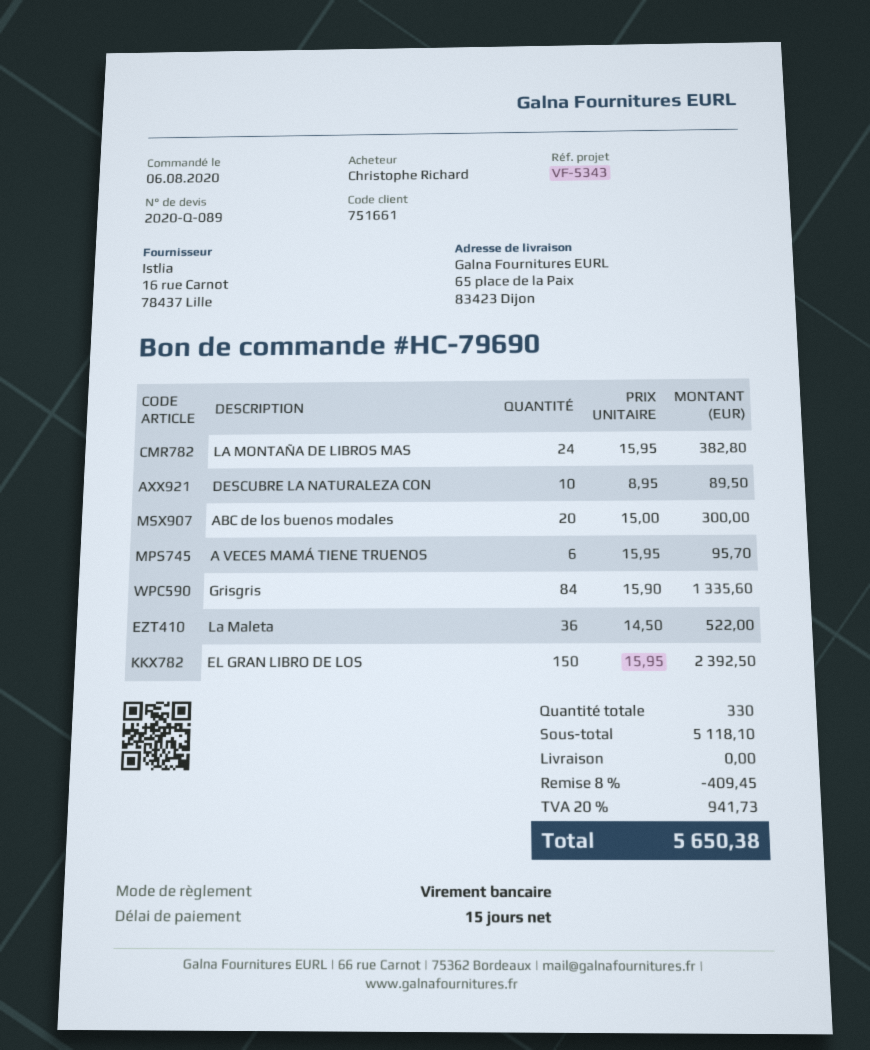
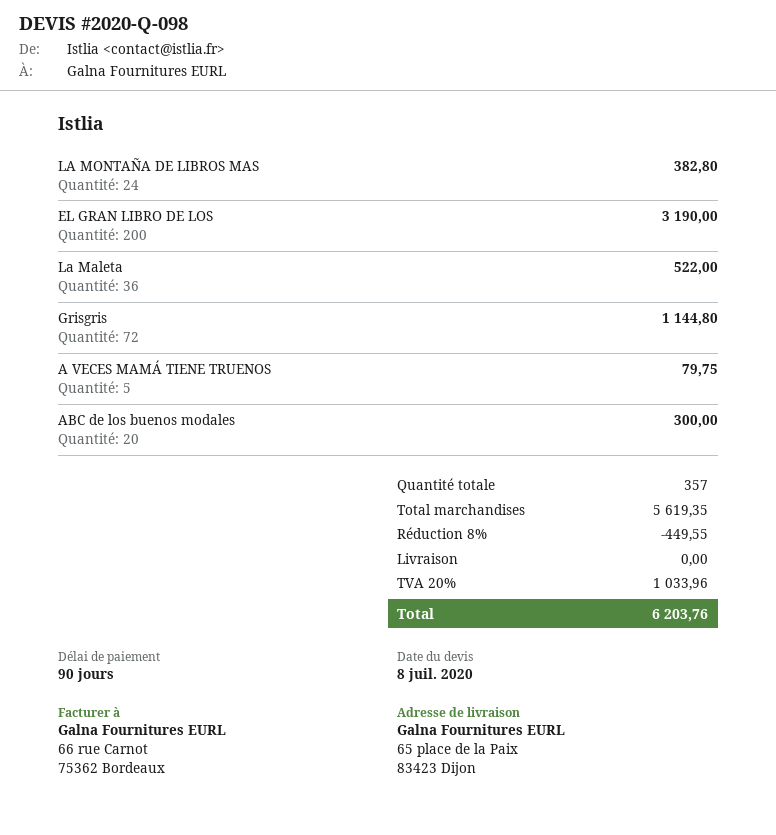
quote number: 2020-Q-089 -> 2020-Q-098
payment terms: 15 days -> 90 days
DESCUBRE LA NATURALEZA CON: 10 for 89.50 -> none
A VECES MAMÁ TIENE TRUENOS: 6 for 95.70 -> 5 for 79.75
Grisgris: 84 for 1335.60 -> 72 for 1144.80
EL GRAN LIBRO DE LOS: 150 for 2392.50 -> 200 for 3190.00
total quantity: 330 -> 357
subtotal: 5118.10 -> 5619.35
discount: 8% = 409.45 -> 8% = 449.55
tax: 20% = 941.73 -> 20% = 1033.96
total: 5650.38 -> 6203.76

